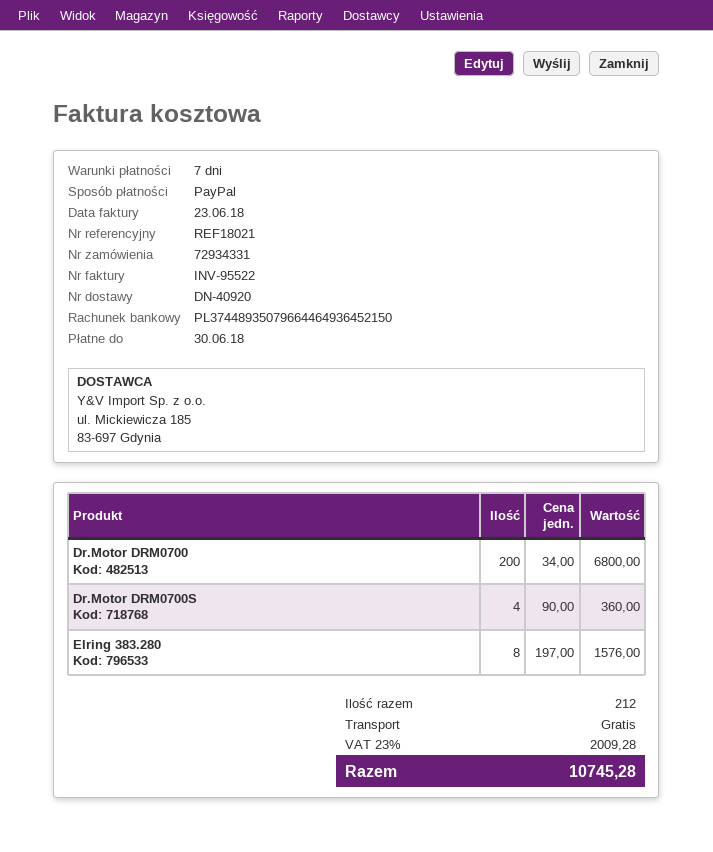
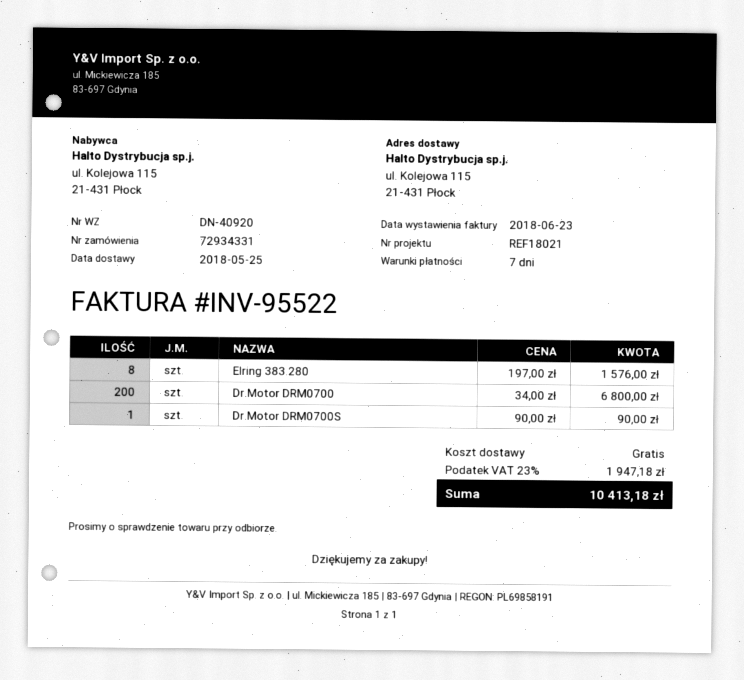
Dr.Motor DRM0700S: 4 x 90.00 = 360.00 -> 1 x 90.00 = 90.00
tax: 23% = 2009.28 -> 23% = 1947.18
total: 10745.28 -> 10413.18

